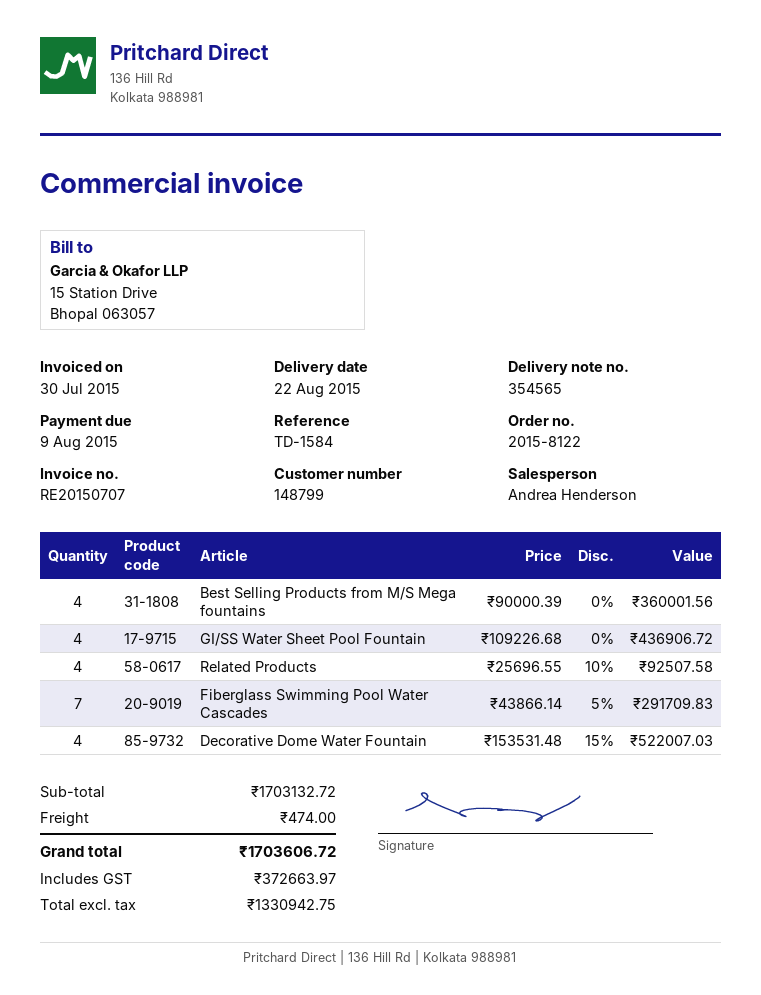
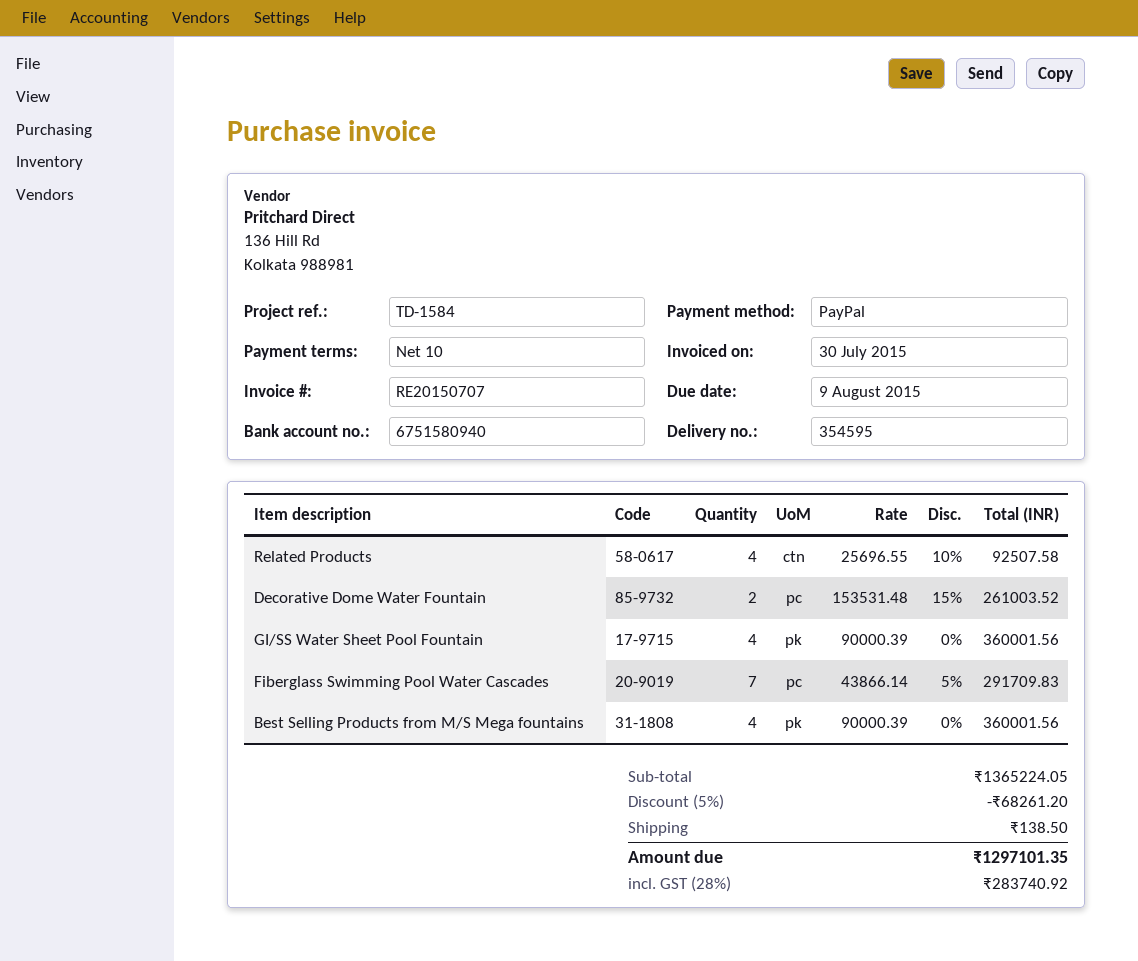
delivery note number: 354565 -> 354595
GI/SS Water Sheet Pool Fountain: 4 x 109226.68 = 436906.72 -> 4 x 90000.39 = 360001.56
Decorative Dome Water Fountain: 4 x 153531.48 - 15% = 522007.03 -> 2 x 153531.48 - 15% = 261003.52
subtotal: 1703132.72 -> 1365224.05
discount: none -> 5% = 68261.20
shipping: 474.00 -> 138.50
tax: 372663.97 -> 283740.92
total: 1703606.72 -> 1297101.35

